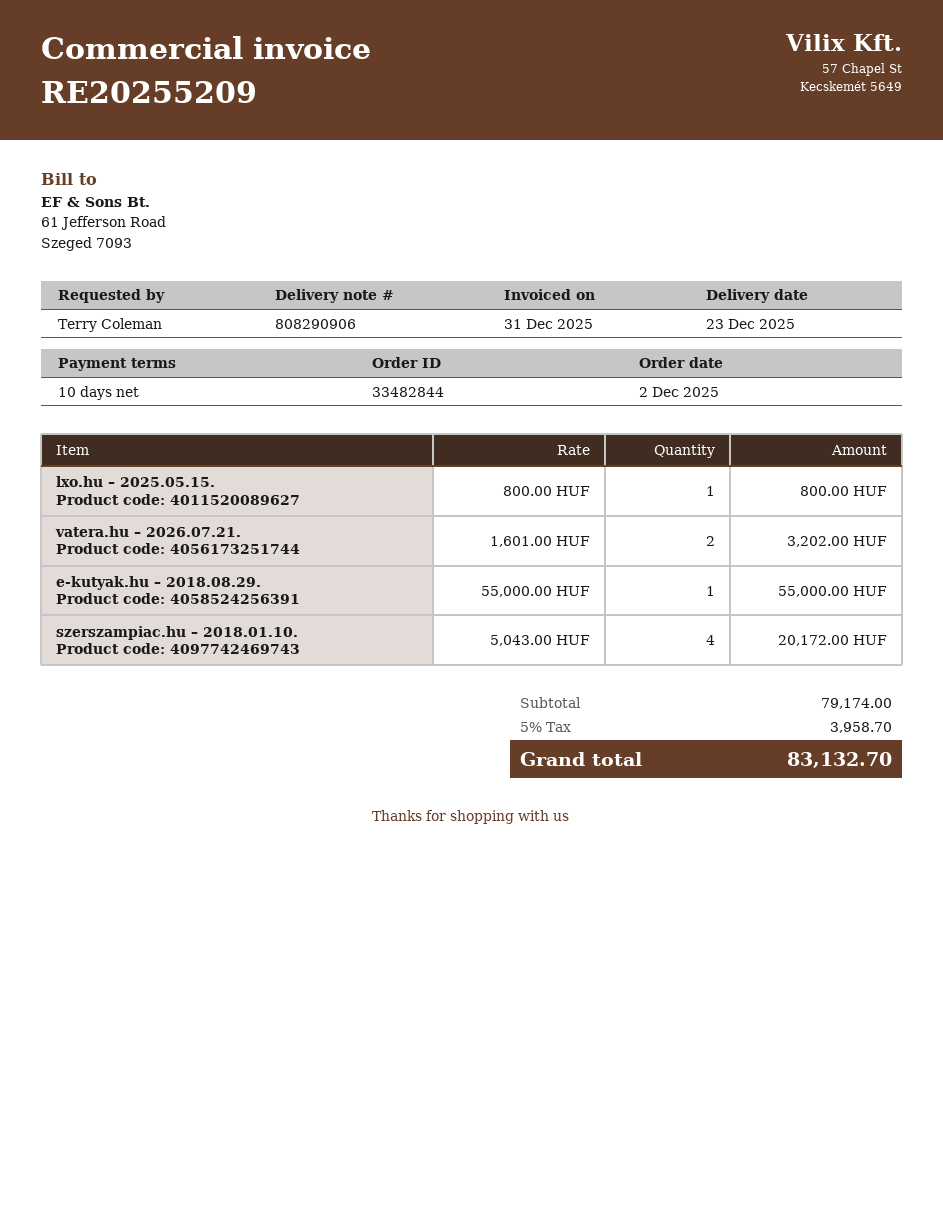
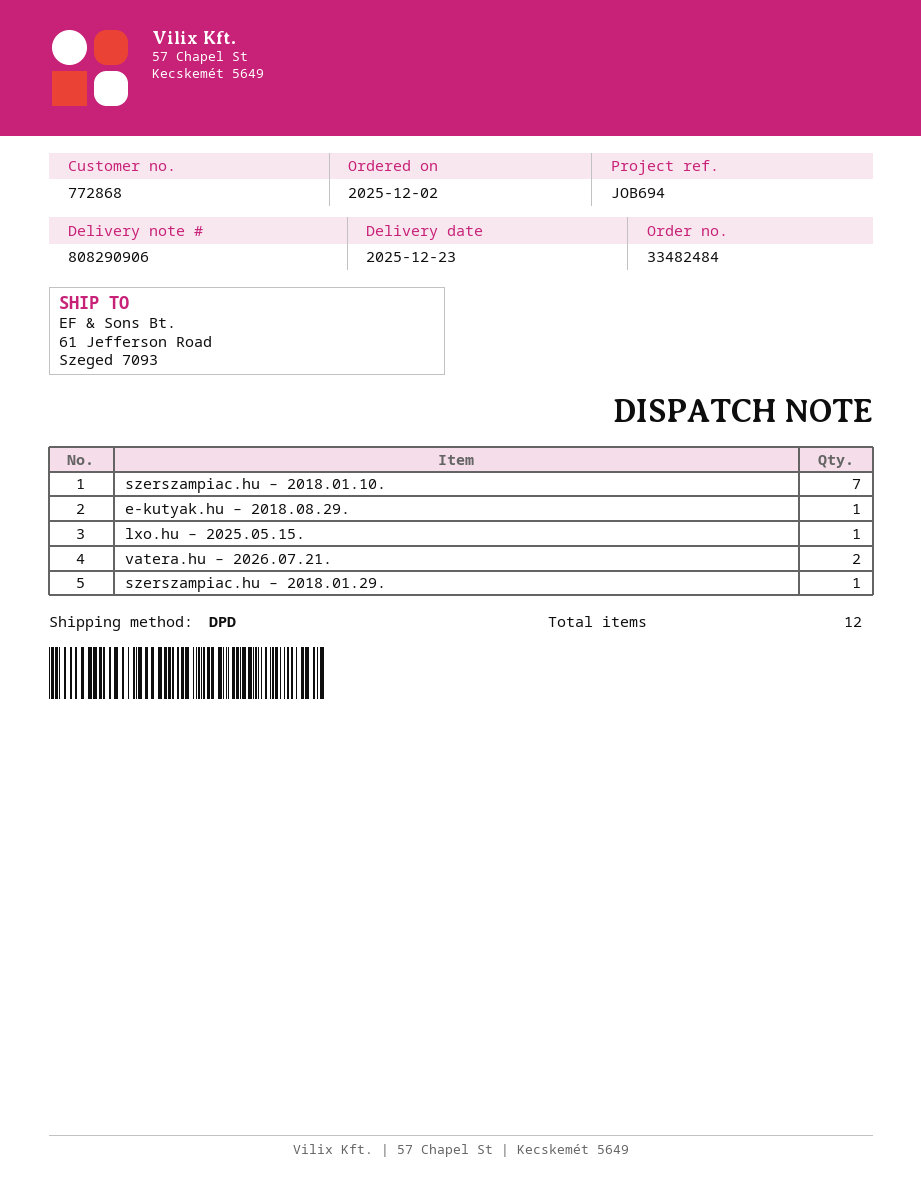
order number: 33482844 -> 33482484
szerszampiac.hu – 2018.01.10.: 4 -> 7
szerszampiac.hu – 2018.01.29.: none -> 1

